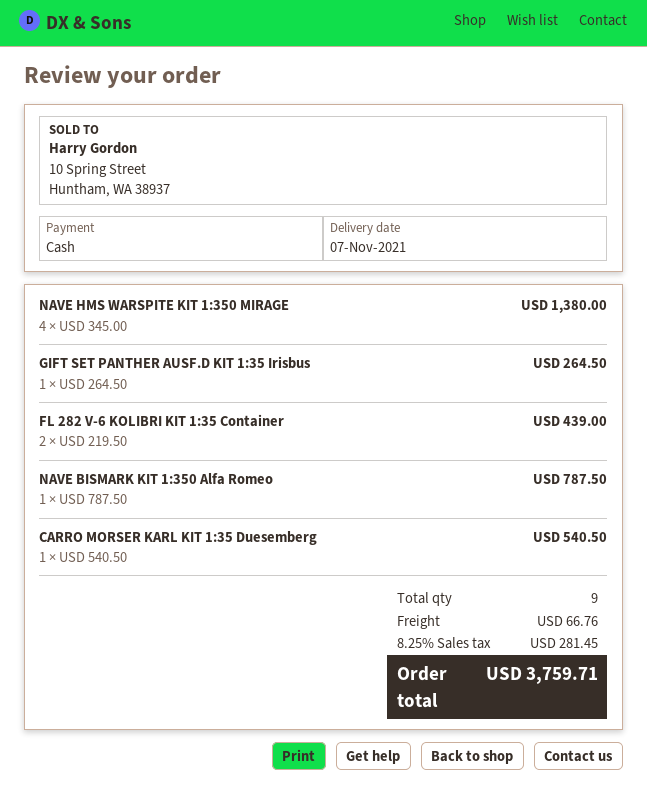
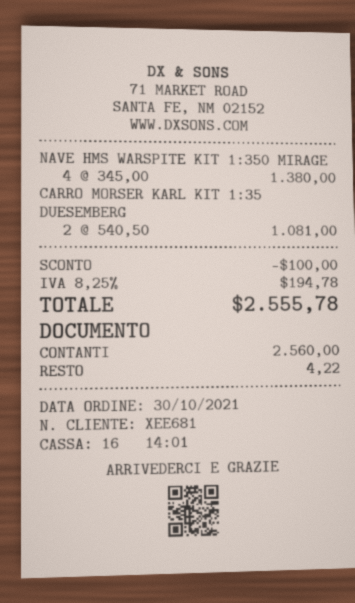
GIFT SET PANTHER AUSF.D KIT 1:35 Irisbus: 1 x 264.50 = 264.50 -> none
FL 282 V-6 KOLIBRI KIT 1:35 Container: 2 x 219.50 = 439.00 -> none
NAVE BISMARK KIT 1:350 Alfa Romeo: 1 x 787.50 = 787.50 -> none
CARRO MORSER KARL KIT 1:35 Duesemberg: 1 x 540.50 = 540.50 -> 2 x 540.50 = 1081.00
discount: none -> 100.00
shipping: 66.76 -> none
tax: 8.25% = 281.45 -> 8.25% = 194.78
total: 3759.71 -> 2555.78

